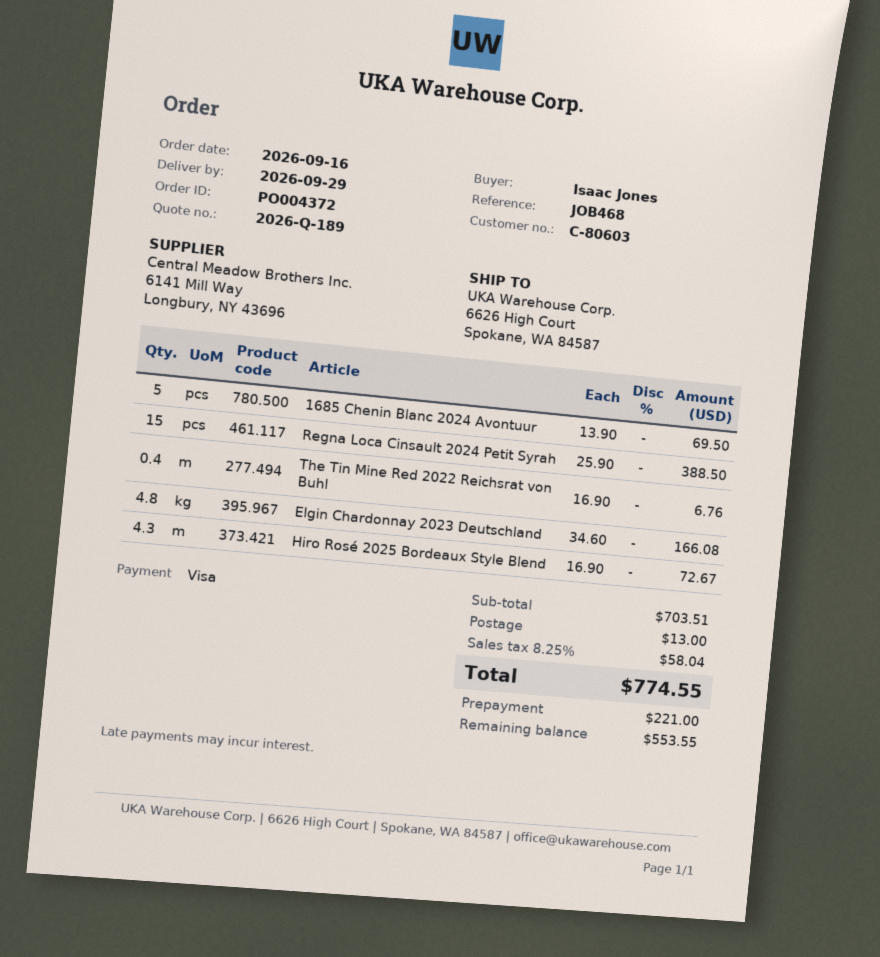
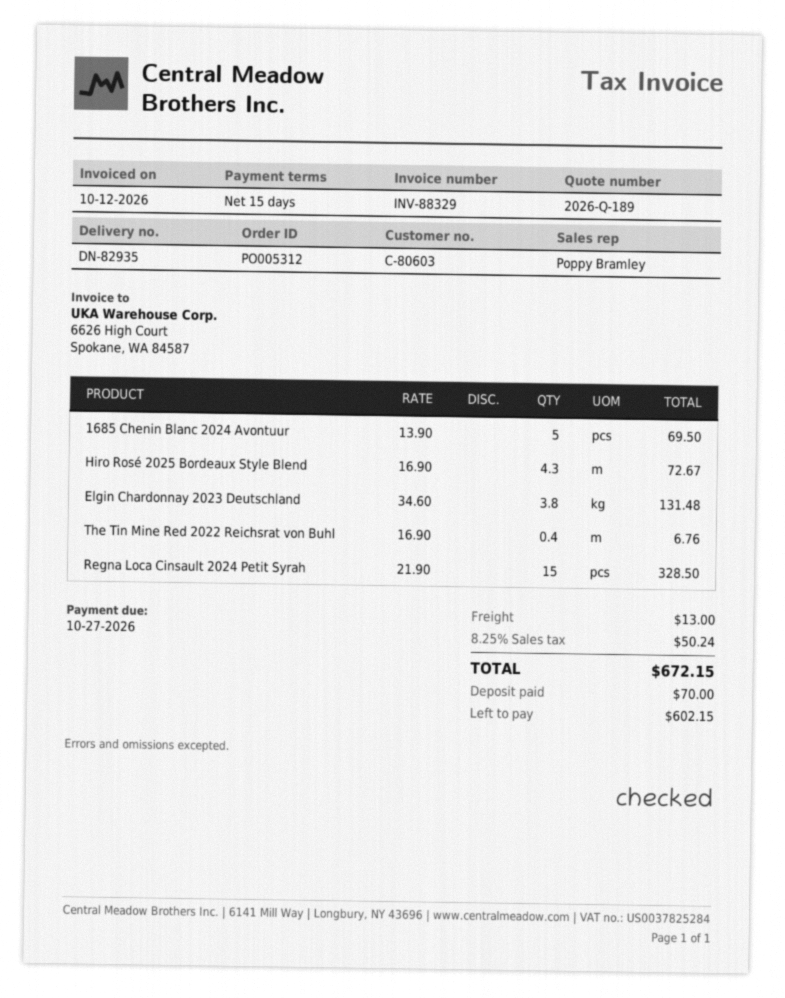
order number: PO004372 -> PO005312
Regna Loca Cinsault 2024 Petit Syrah: 15 x 25.90 = 388.50 -> 15 x 21.90 = 328.50
Elgin Chardonnay 2023 Deutschland: 4.8 x 34.60 = 166.08 -> 3.8 x 34.60 = 131.48
tax: 8.25% = 58.04 -> 8.25% = 50.24
total: 774.55 -> 672.15
deposit: 221.00 -> 70.00
balance: 553.55 -> 602.15

